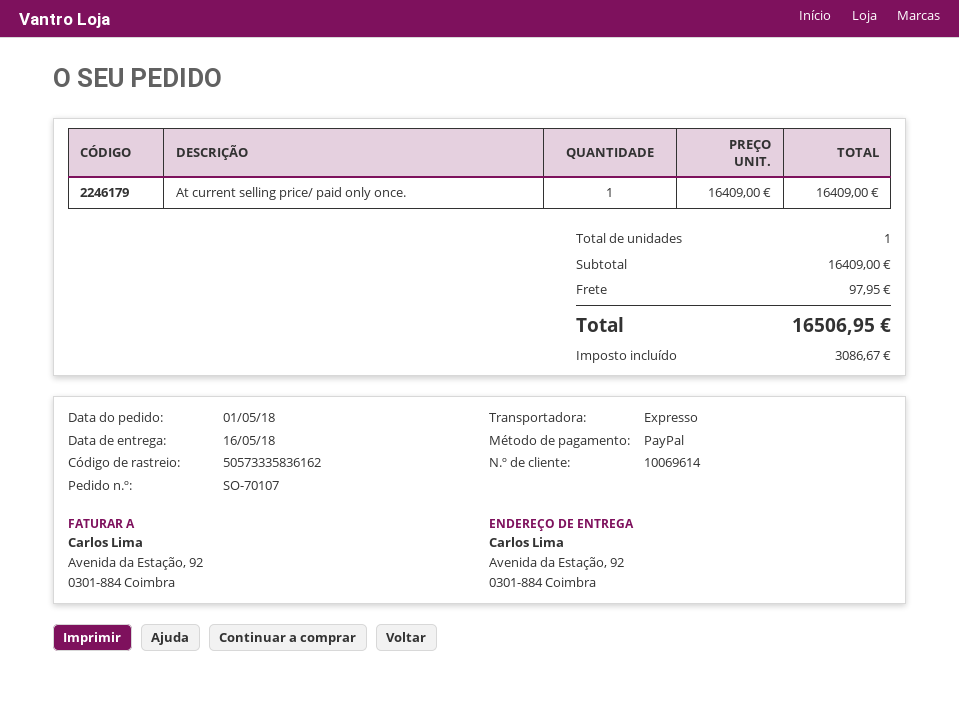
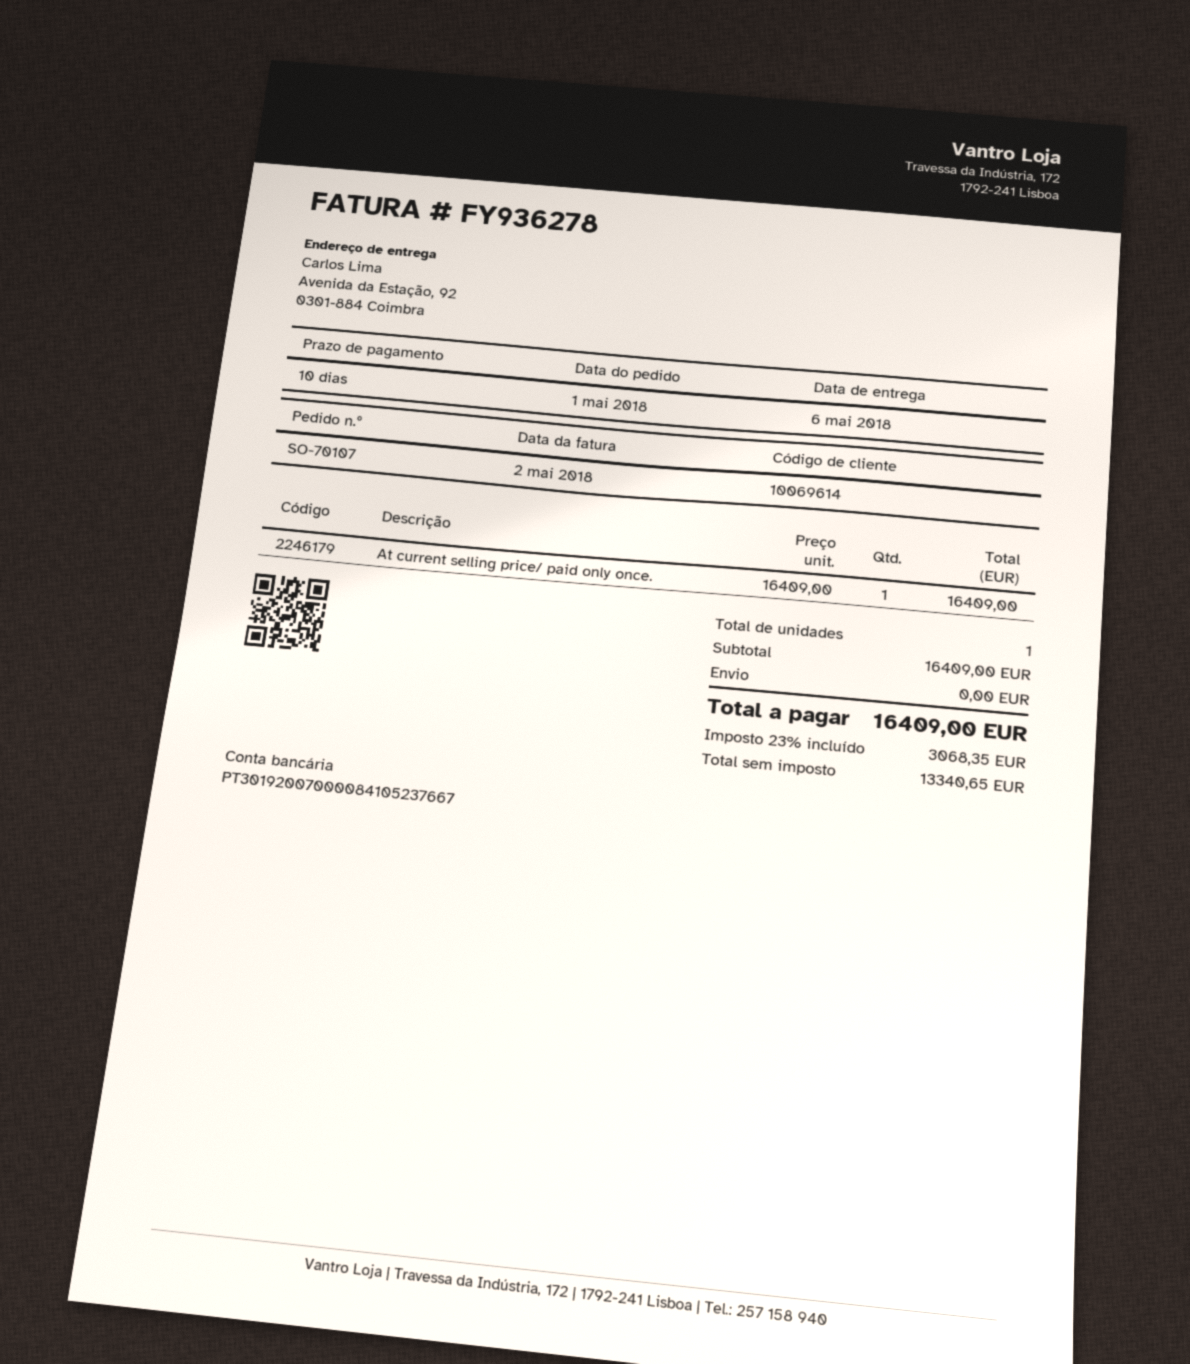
delivery date: 2018-05-16 -> 2018-05-06
shipping: 97.95 -> 0.00
tax: 3086.67 -> 3068.35
total: 16506.95 -> 16409.00

